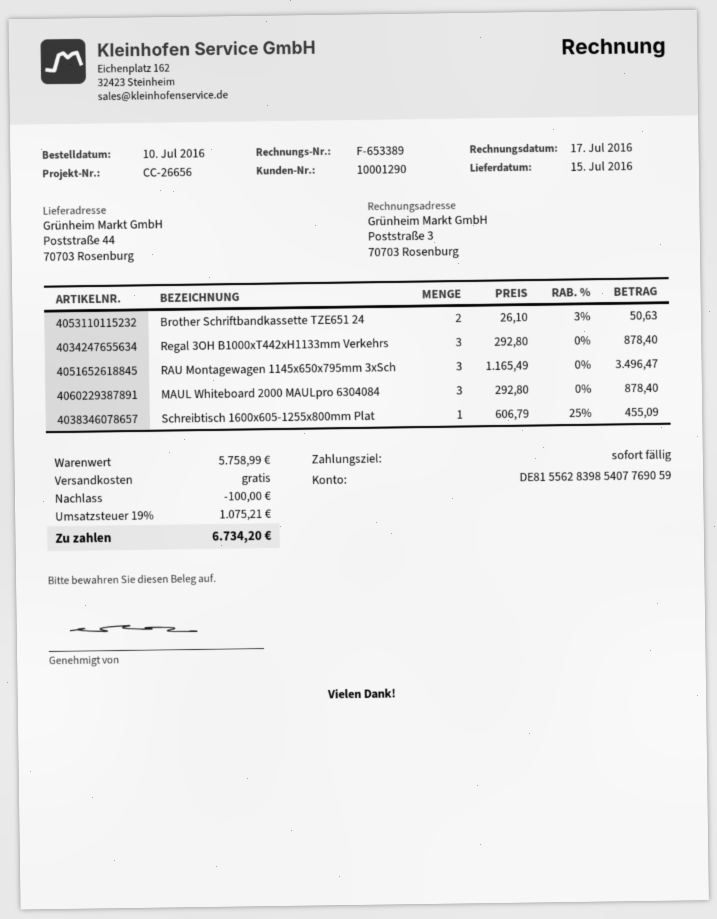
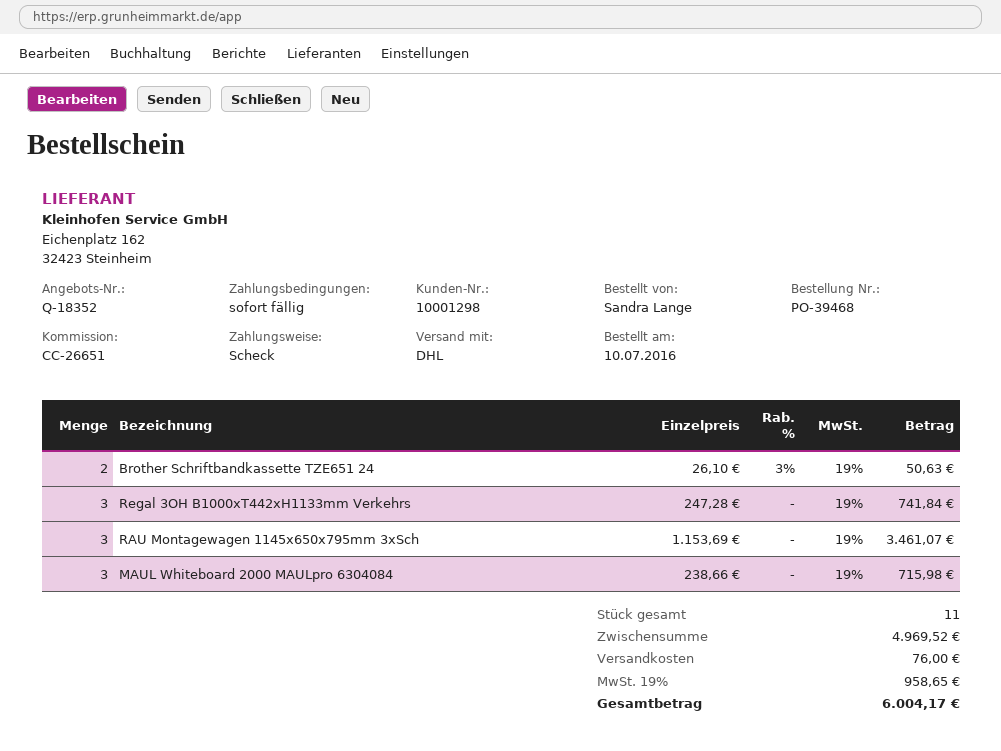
customer number: 10001290 -> 10001298
reference: CC-26656 -> CC-26651
Regal 3OH B1000xT442xH1133mm Verkehrs: 3 x 292.80 = 878.40 -> 3 x 247.28 = 741.84
RAU Montagewagen 1145x650x795mm 3xSch: 3 x 1165.49 = 3496.47 -> 3 x 1153.69 = 3461.07
MAUL Whiteboard 2000 MAULpro 6304084: 3 x 292.80 = 878.40 -> 3 x 238.66 = 715.98
Schreibtisch 1600x605-1255x800mm Plat: 1 x 606.79 - 25% = 455.09 -> none
subtotal: 5758.99 -> 4969.52
discount: 100.00 -> none
shipping: 0.00 -> 76.00
tax: 19% = 1075.21 -> 19% = 958.65
total: 6734.20 -> 6004.17

